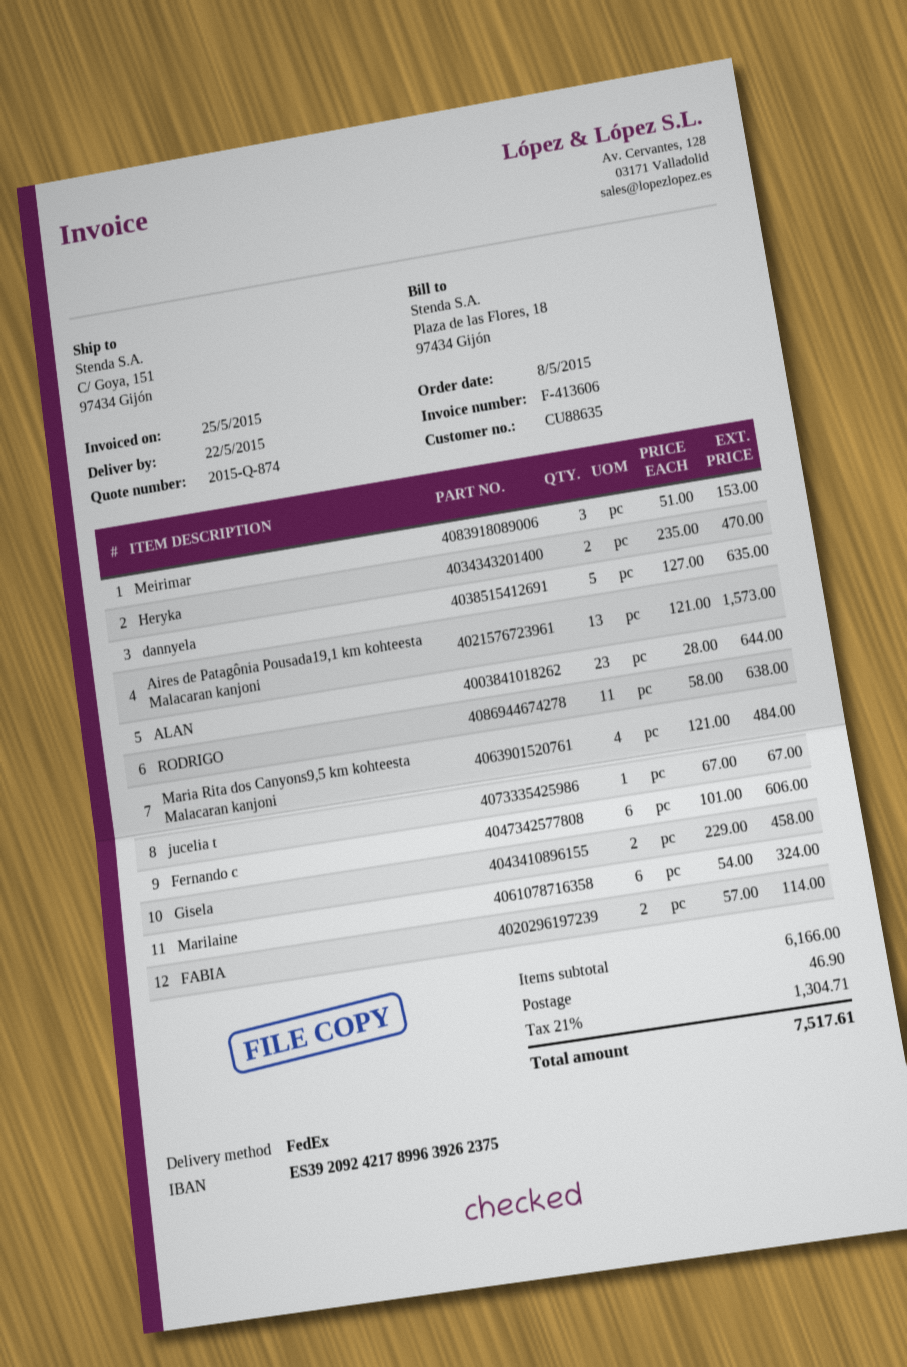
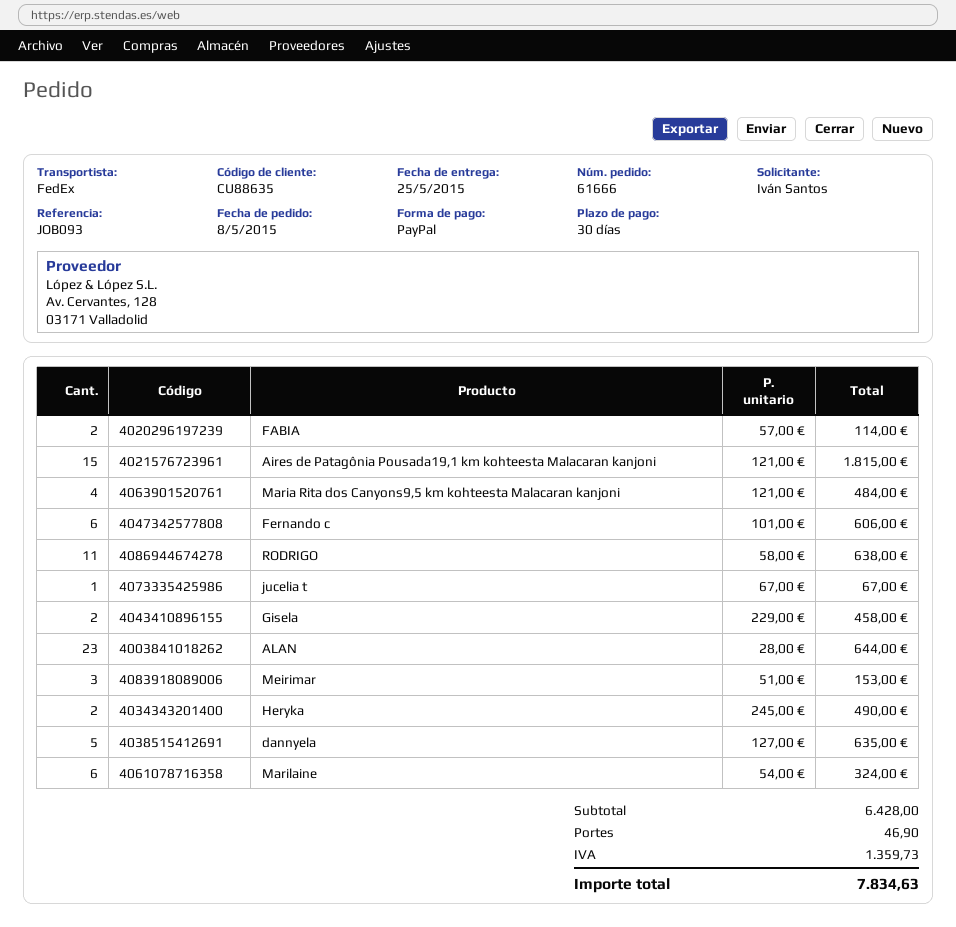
delivery date: 2015-05-22 -> 2015-05-25
Heryka: 2 x 235.00 = 470.00 -> 2 x 245.00 = 490.00
Aires de Patagônia Pousada19,1 km kohteesta Malacaran kanjoni: 13 x 121.00 = 1573.00 -> 15 x 121.00 = 1815.00
subtotal: 6166.00 -> 6428.00
tax: 1304.71 -> 1359.73
total: 7517.61 -> 7834.63

